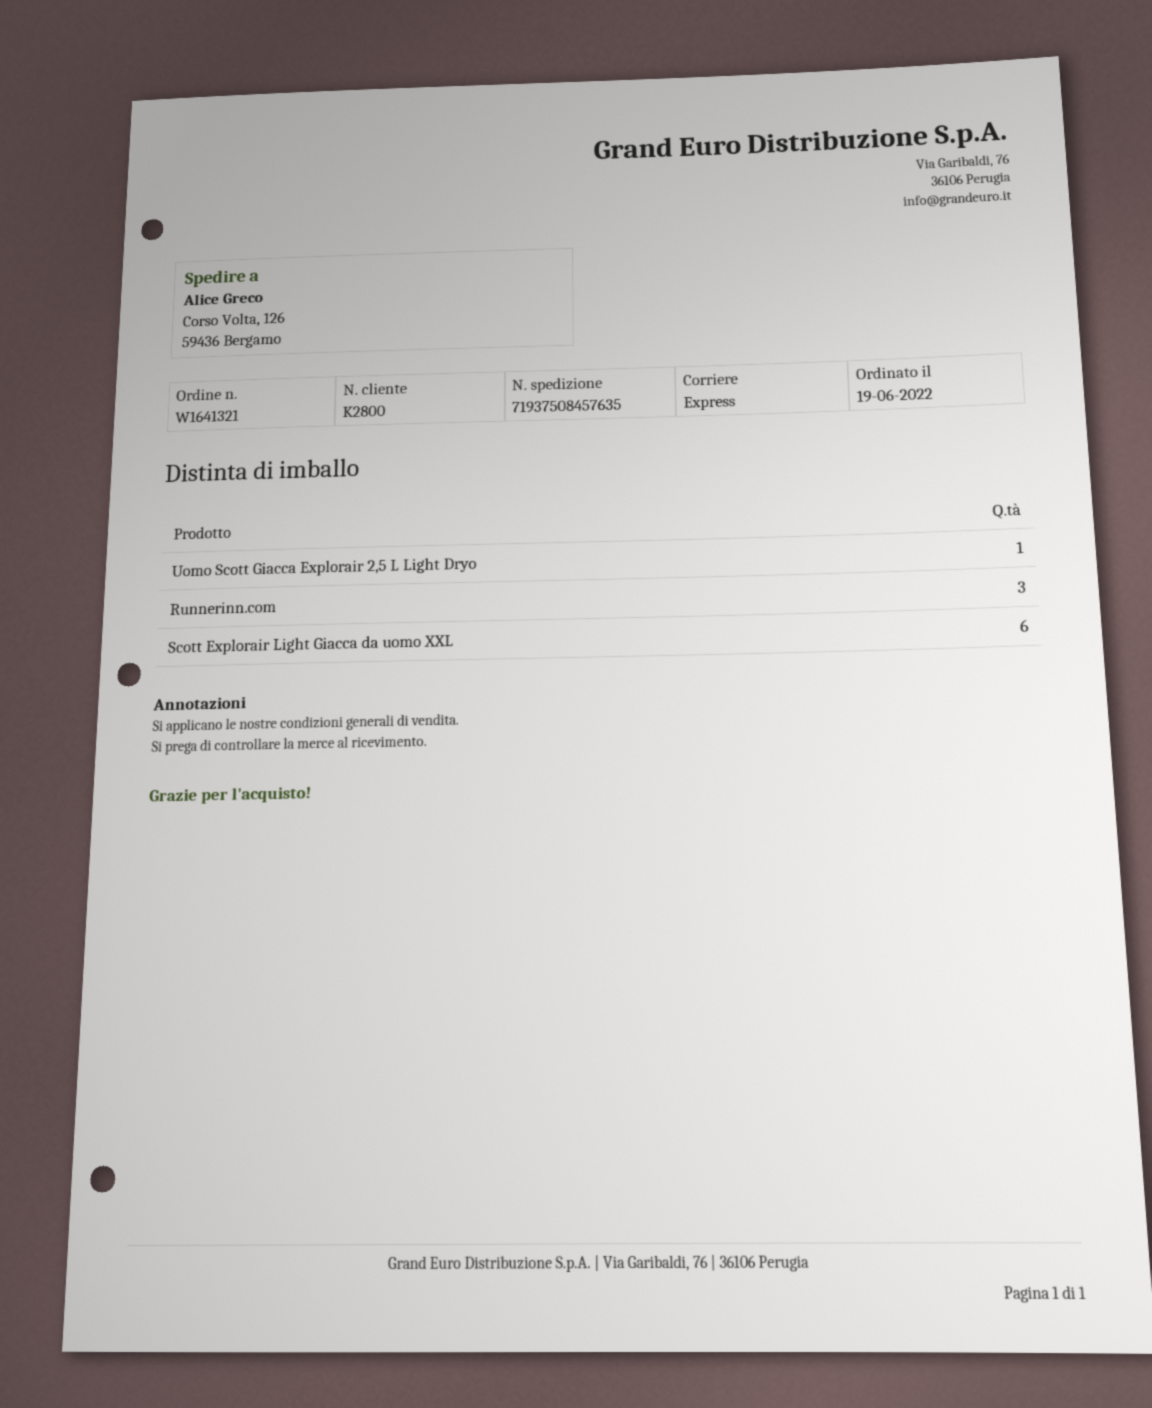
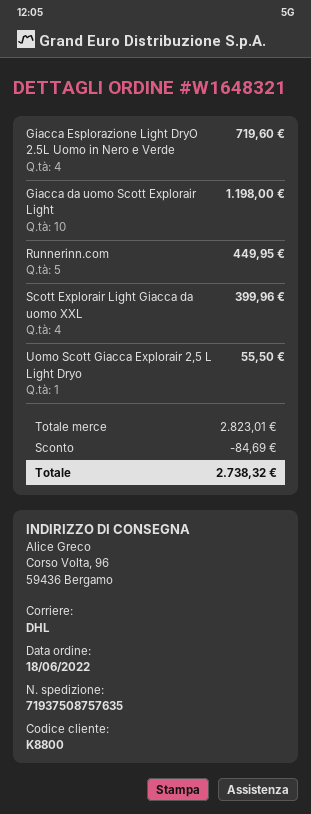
order number: W1641321 -> W1648321
order date: 2022-06-19 -> 2022-06-18
customer number: K2800 -> K8800
shipping method: express -> DHL
tracking number: 71937508457635 -> 71937508757635
ship to: Corso Volta, 126, 59436 Bergamo -> Corso Volta, 96, 59436 Bergamo
Runnerinn.com: 3 -> 5
Scott Explorair Light Giacca da uomo XXL: 6 -> 4
Giacca Esplorazione Light DryO 2.5L Uomo in Nero e Verde: none -> 4
Giacca da uomo Scott Explorair Light: none -> 10

